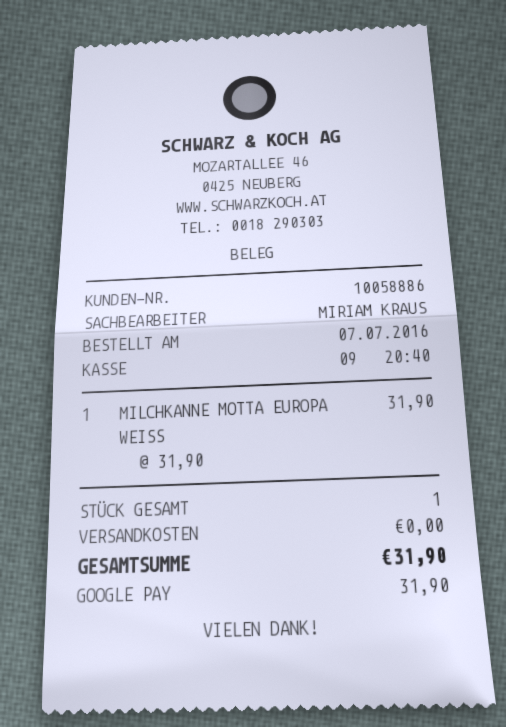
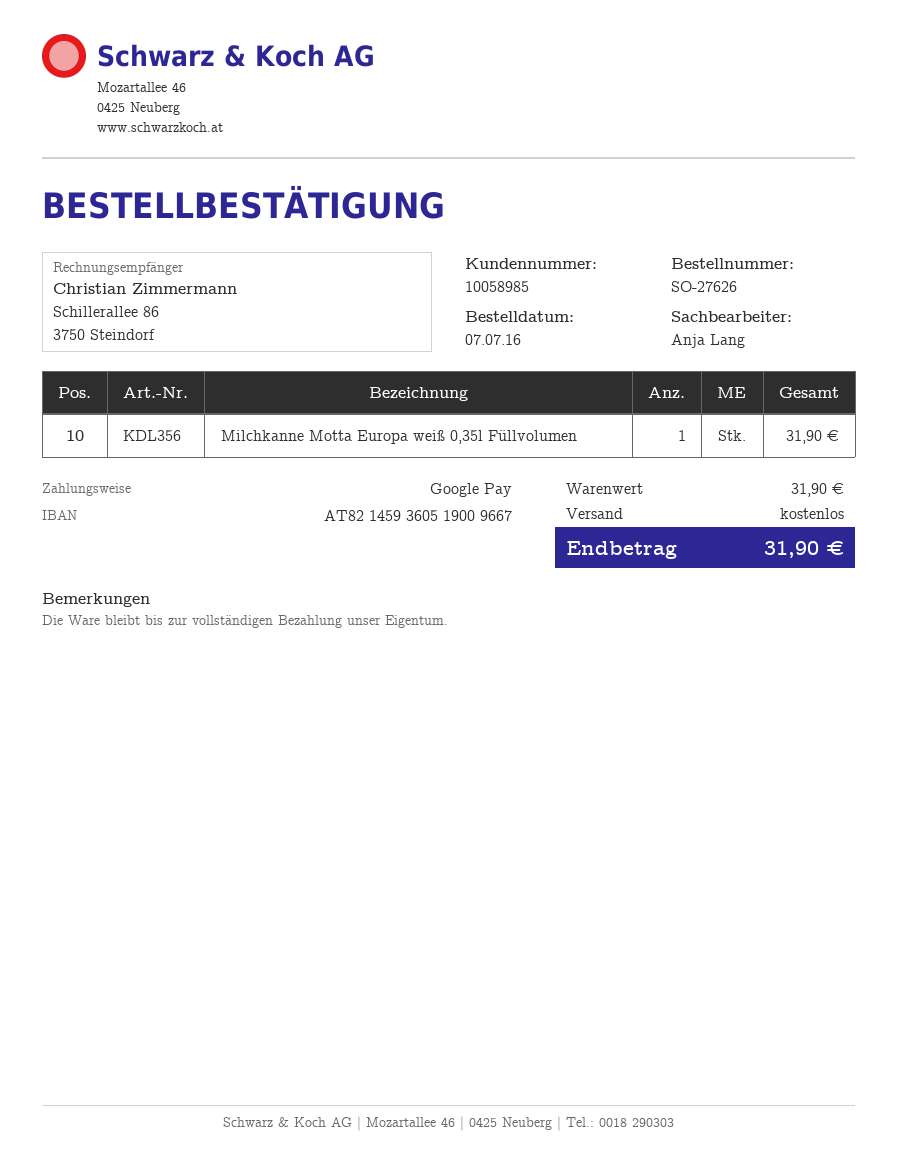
customer number: 10058886 -> 10058985
sales rep: MIRIAM KRAUS -> Anja Lang

